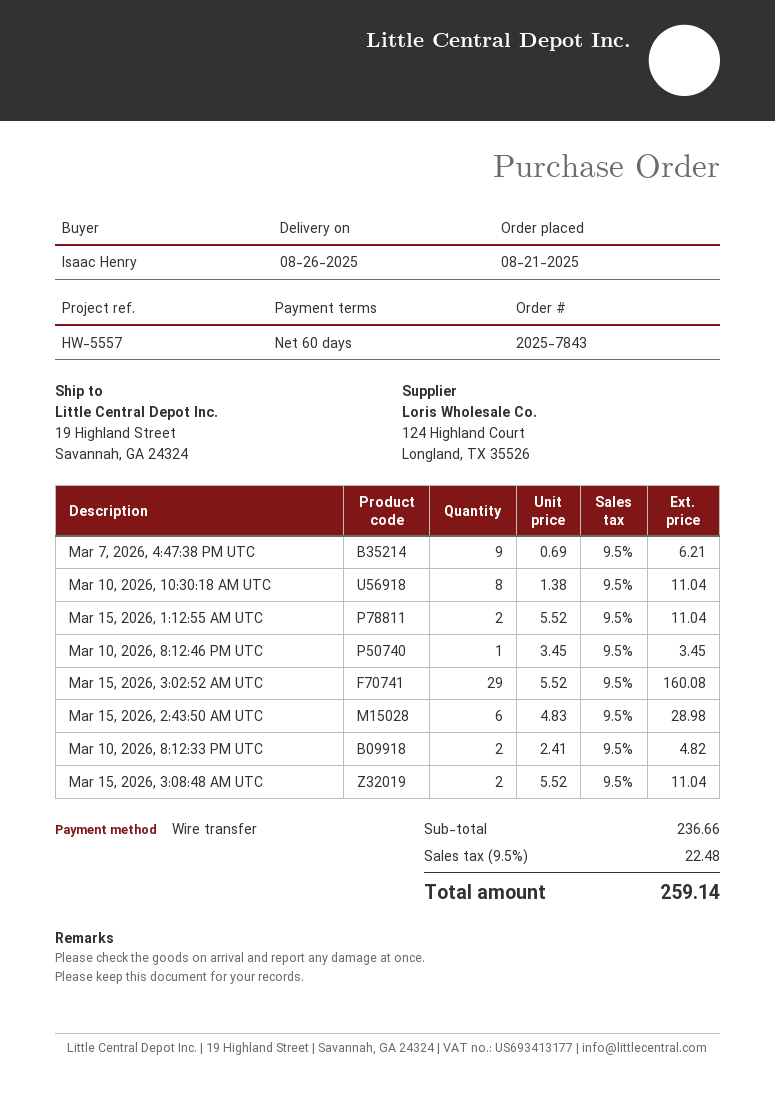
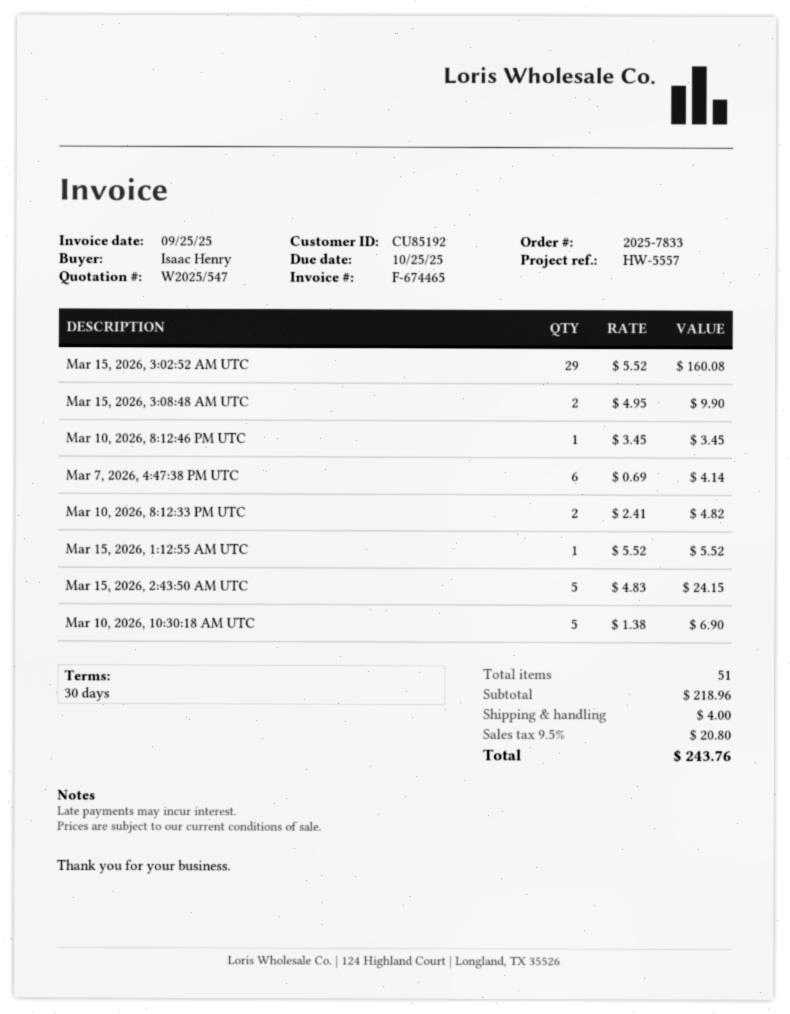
order number: 2025-7843 -> 2025-7833
payment terms: 60 days -> 30 days
Mar 7, 2026, 4:47:38 PM UTC: 9 x 0.69 = 6.21 -> 6 x 0.69 = 4.14
Mar 10, 2026, 10:30:18 AM UTC: 8 x 1.38 = 11.04 -> 5 x 1.38 = 6.90
Mar 15, 2026, 1:12:55 AM UTC: 2 x 5.52 = 11.04 -> 1 x 5.52 = 5.52
Mar 15, 2026, 2:43:50 AM UTC: 6 x 4.83 = 28.98 -> 5 x 4.83 = 24.15
Mar 15, 2026, 3:08:48 AM UTC: 2 x 5.52 = 11.04 -> 2 x 4.95 = 9.90
subtotal: 236.66 -> 218.96
shipping: none -> 4.00
tax: 9.5% = 22.48 -> 9.5% = 20.80
total: 259.14 -> 243.76

